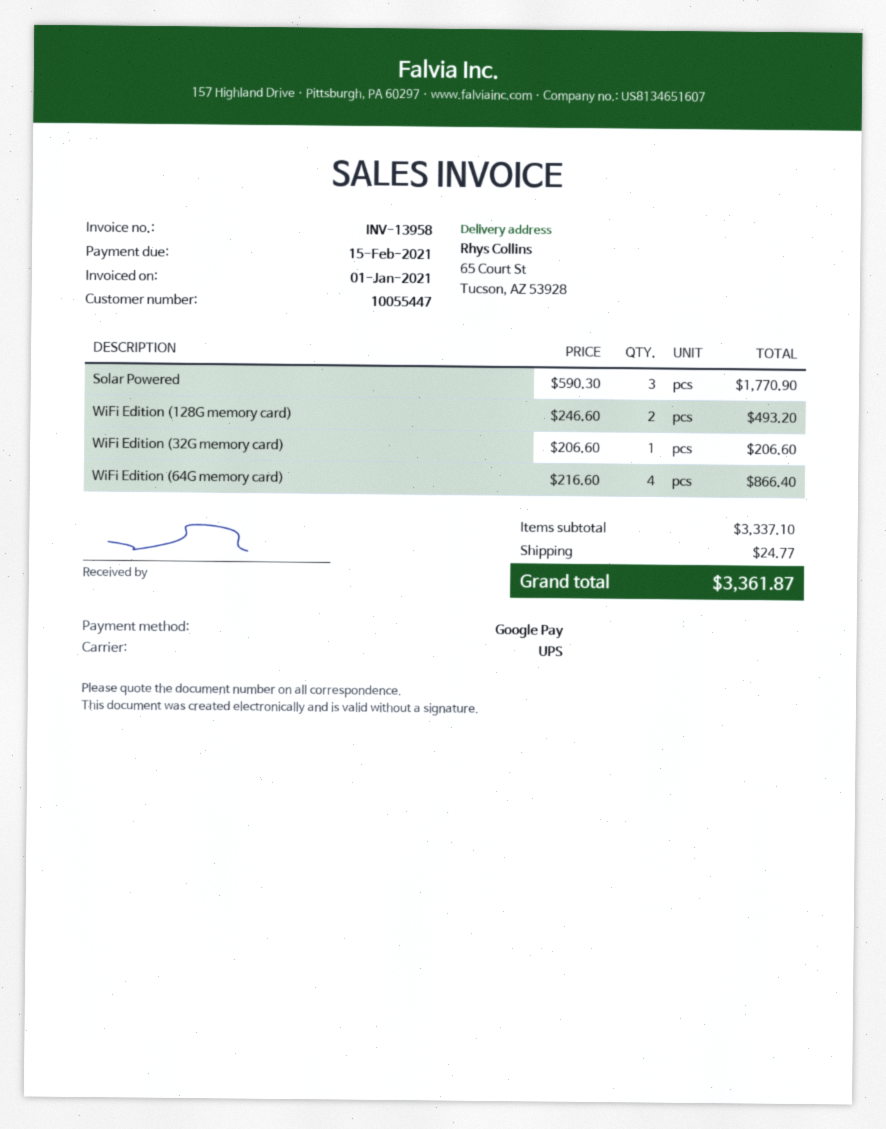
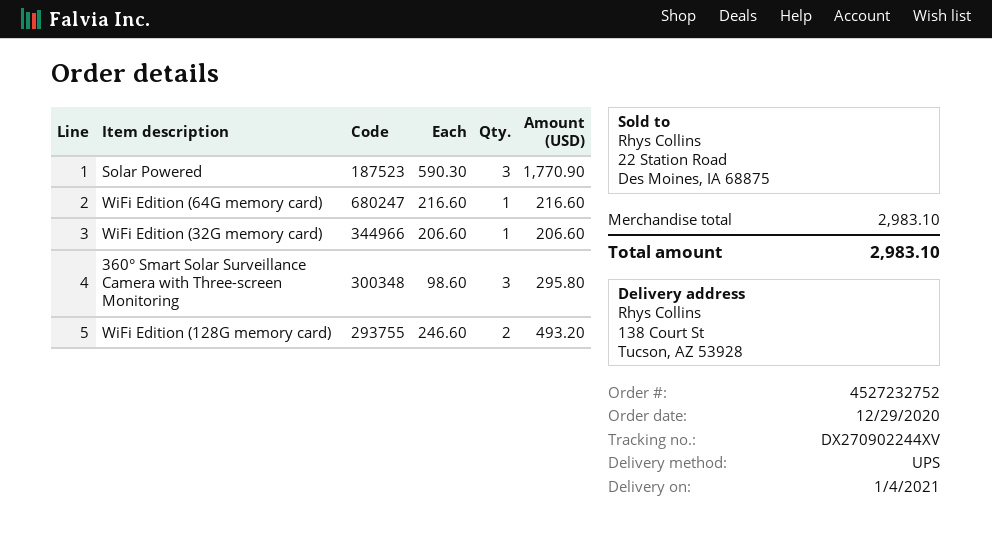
ship to: 65 Court St, Tucson, AZ 53928 -> 138 Court St, Tucson, AZ 53928
WiFi Edition (64G memory card): 4 x 216.60 = 866.40 -> 1 x 216.60 = 216.60
360° Smart Solar Surveillance Camera with Three-screen Monitoring: none -> 3 x 98.60 = 295.80
subtotal: 3337.10 -> 2983.10
shipping: 24.77 -> none
total: 3361.87 -> 2983.10

